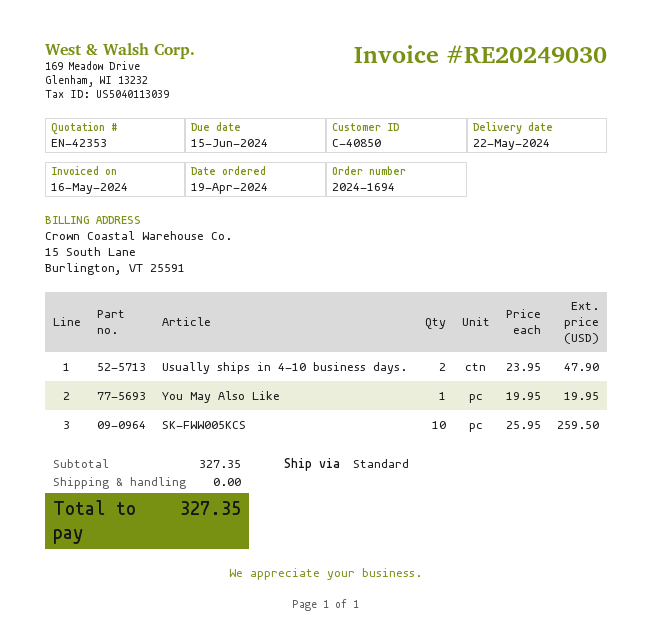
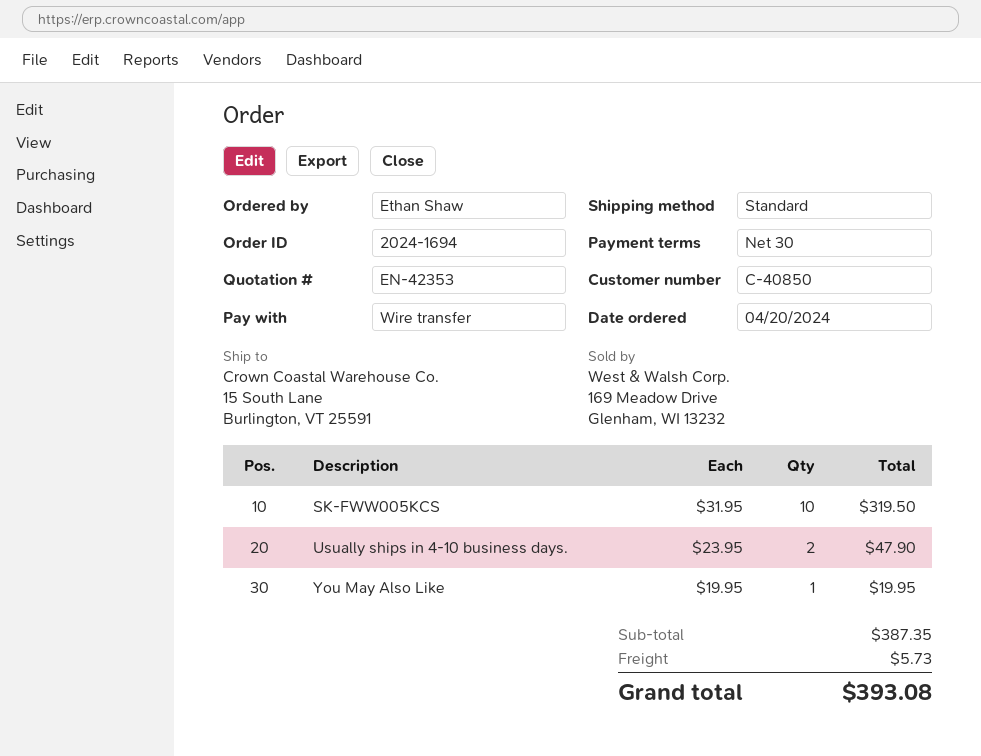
order date: 2024-04-19 -> 2024-04-20
SK-FWW005KCS: 10 x 25.95 = 259.50 -> 10 x 31.95 = 319.50
subtotal: 327.35 -> 387.35
shipping: 0.00 -> 5.73
total: 327.35 -> 393.08

